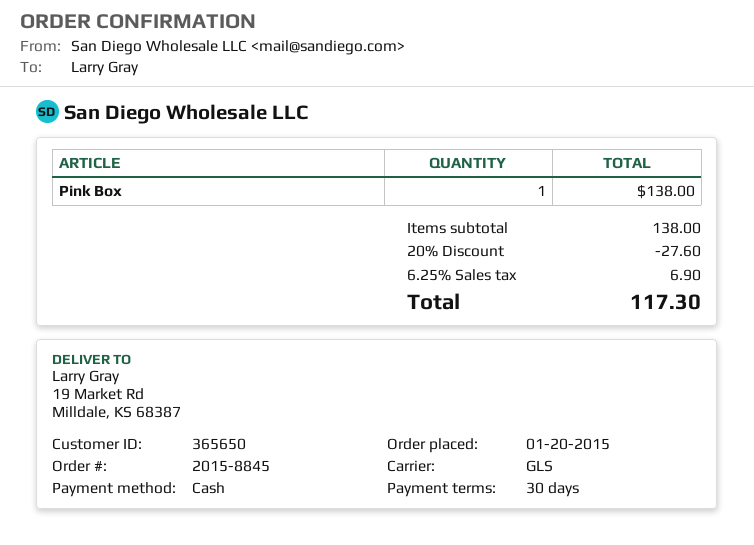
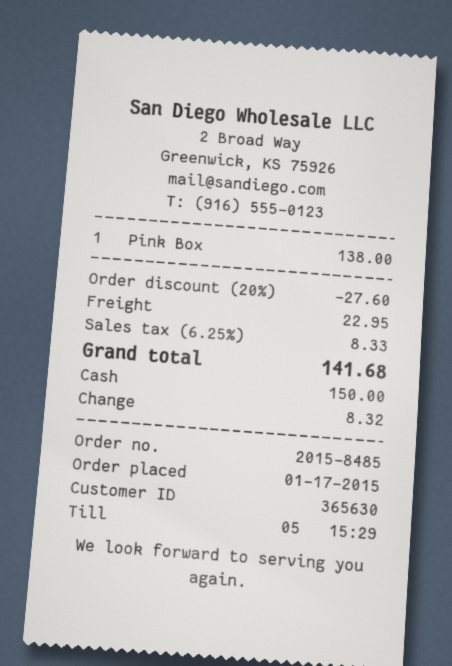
order number: 2015-8845 -> 2015-8485
order date: 2015-01-20 -> 2015-01-17
customer number: 365650 -> 365630
shipping: none -> 22.95
tax: 6.25% = 6.90 -> 6.25% = 8.33
total: 117.30 -> 141.68

